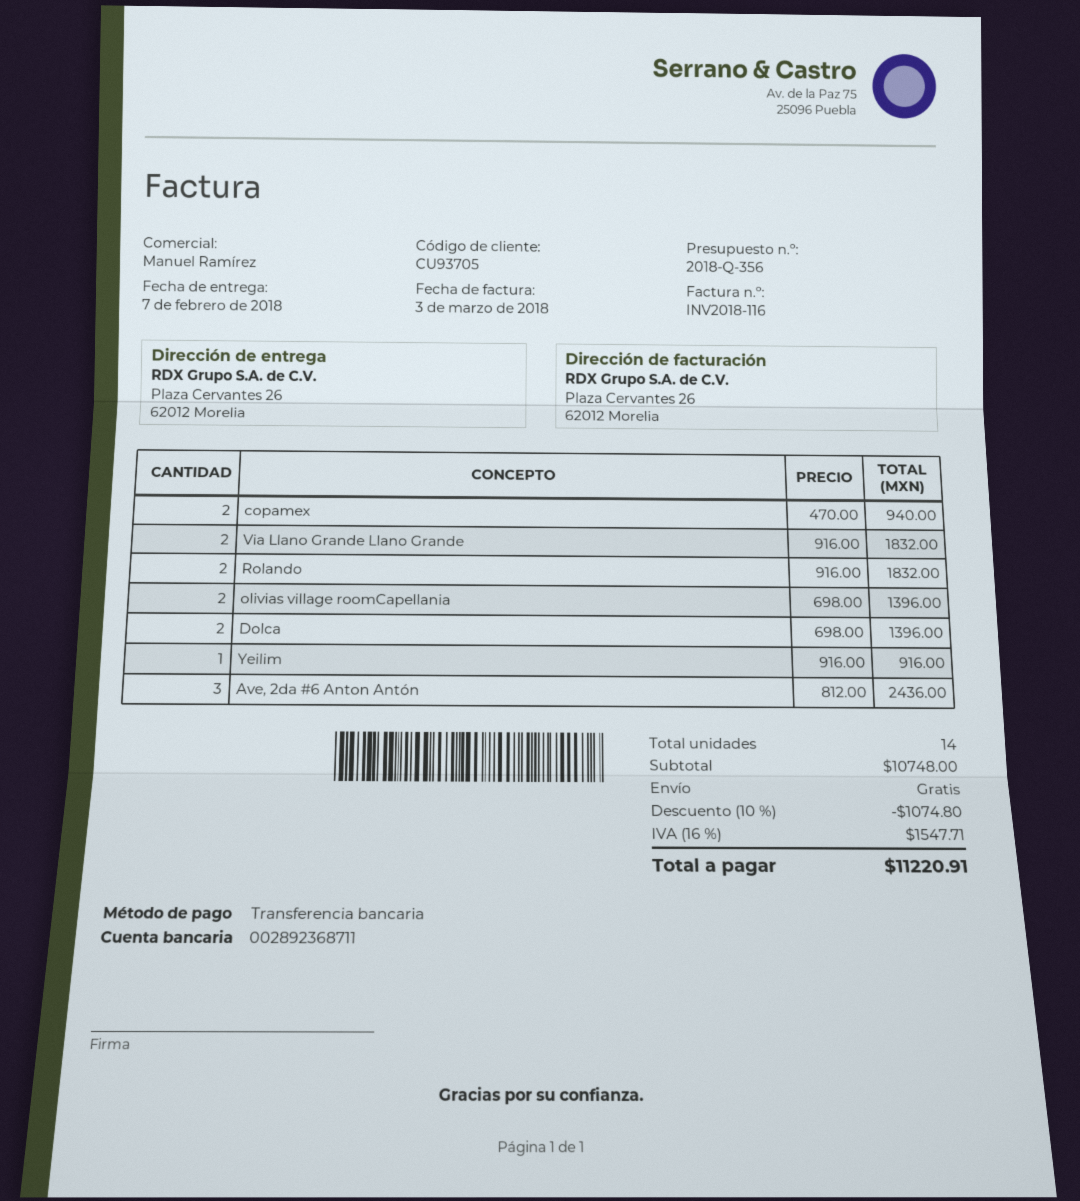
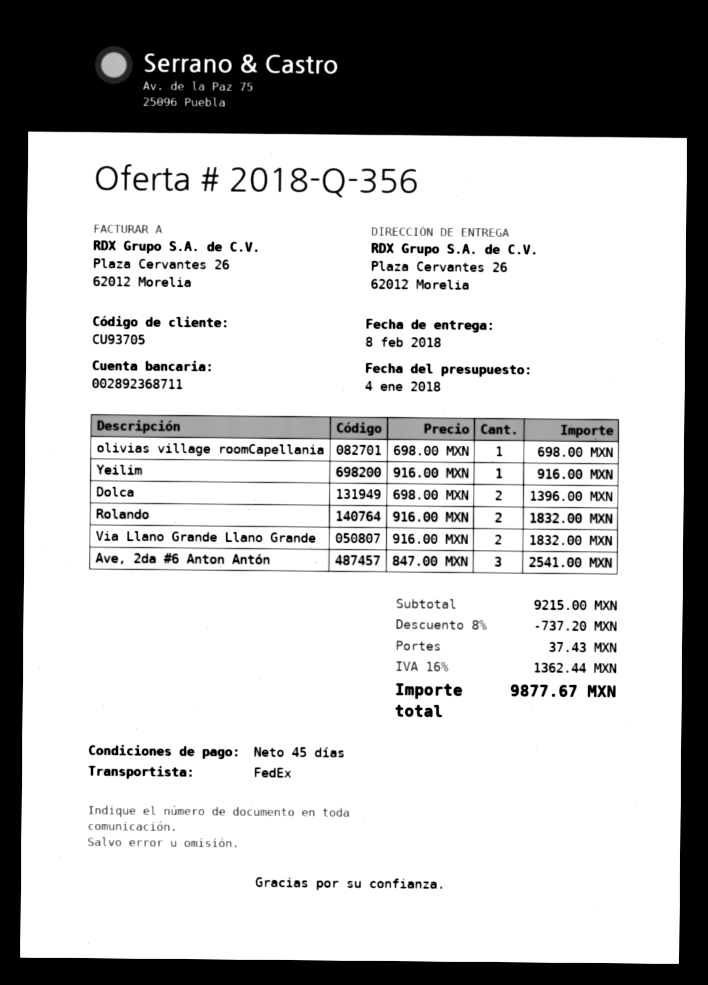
delivery date: 2018-02-07 -> 2018-02-08
copamex: 2 x 470.00 = 940.00 -> none
olivias village roomCapellania: 2 x 698.00 = 1396.00 -> 1 x 698.00 = 698.00
Ave, 2da #6 Anton Antón: 3 x 812.00 = 2436.00 -> 3 x 847.00 = 2541.00
subtotal: 10748.00 -> 9215.00
discount: 10% = 1074.80 -> 8% = 737.20
shipping: 0.00 -> 37.43
tax: 16% = 1547.71 -> 16% = 1362.44
total: 11220.91 -> 9877.67

